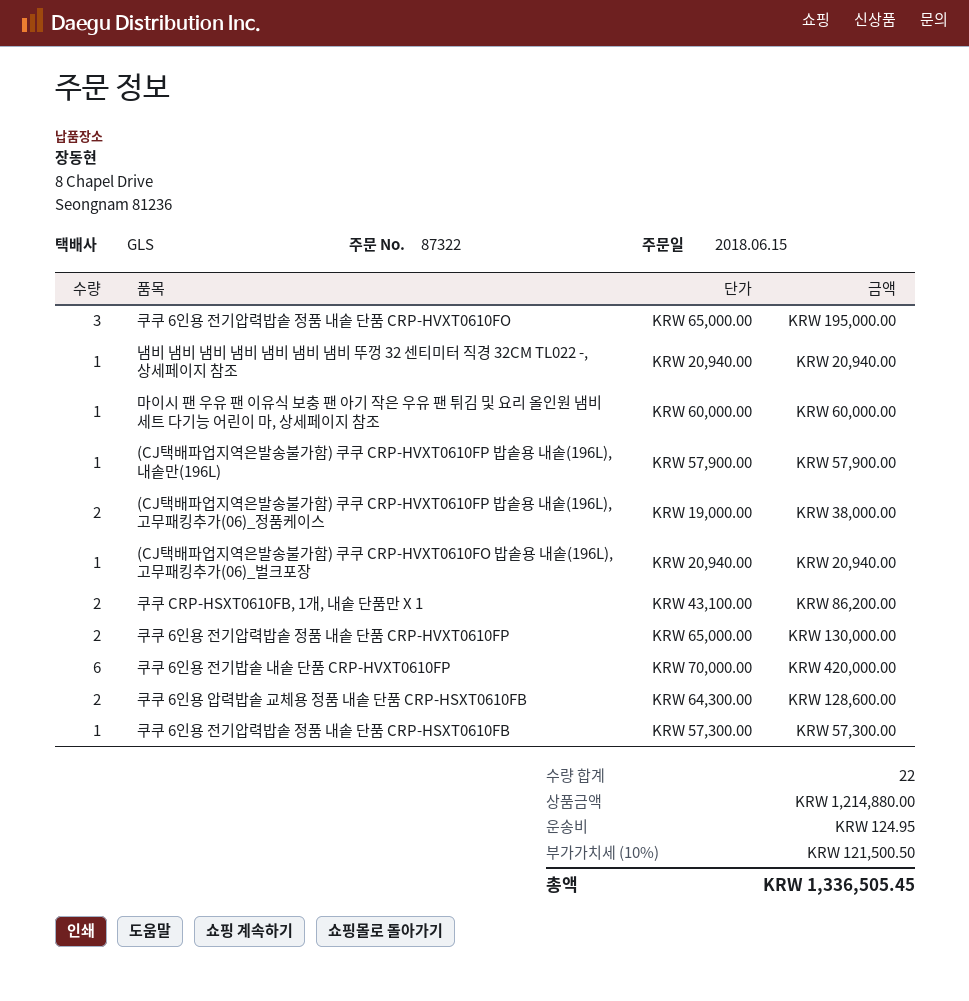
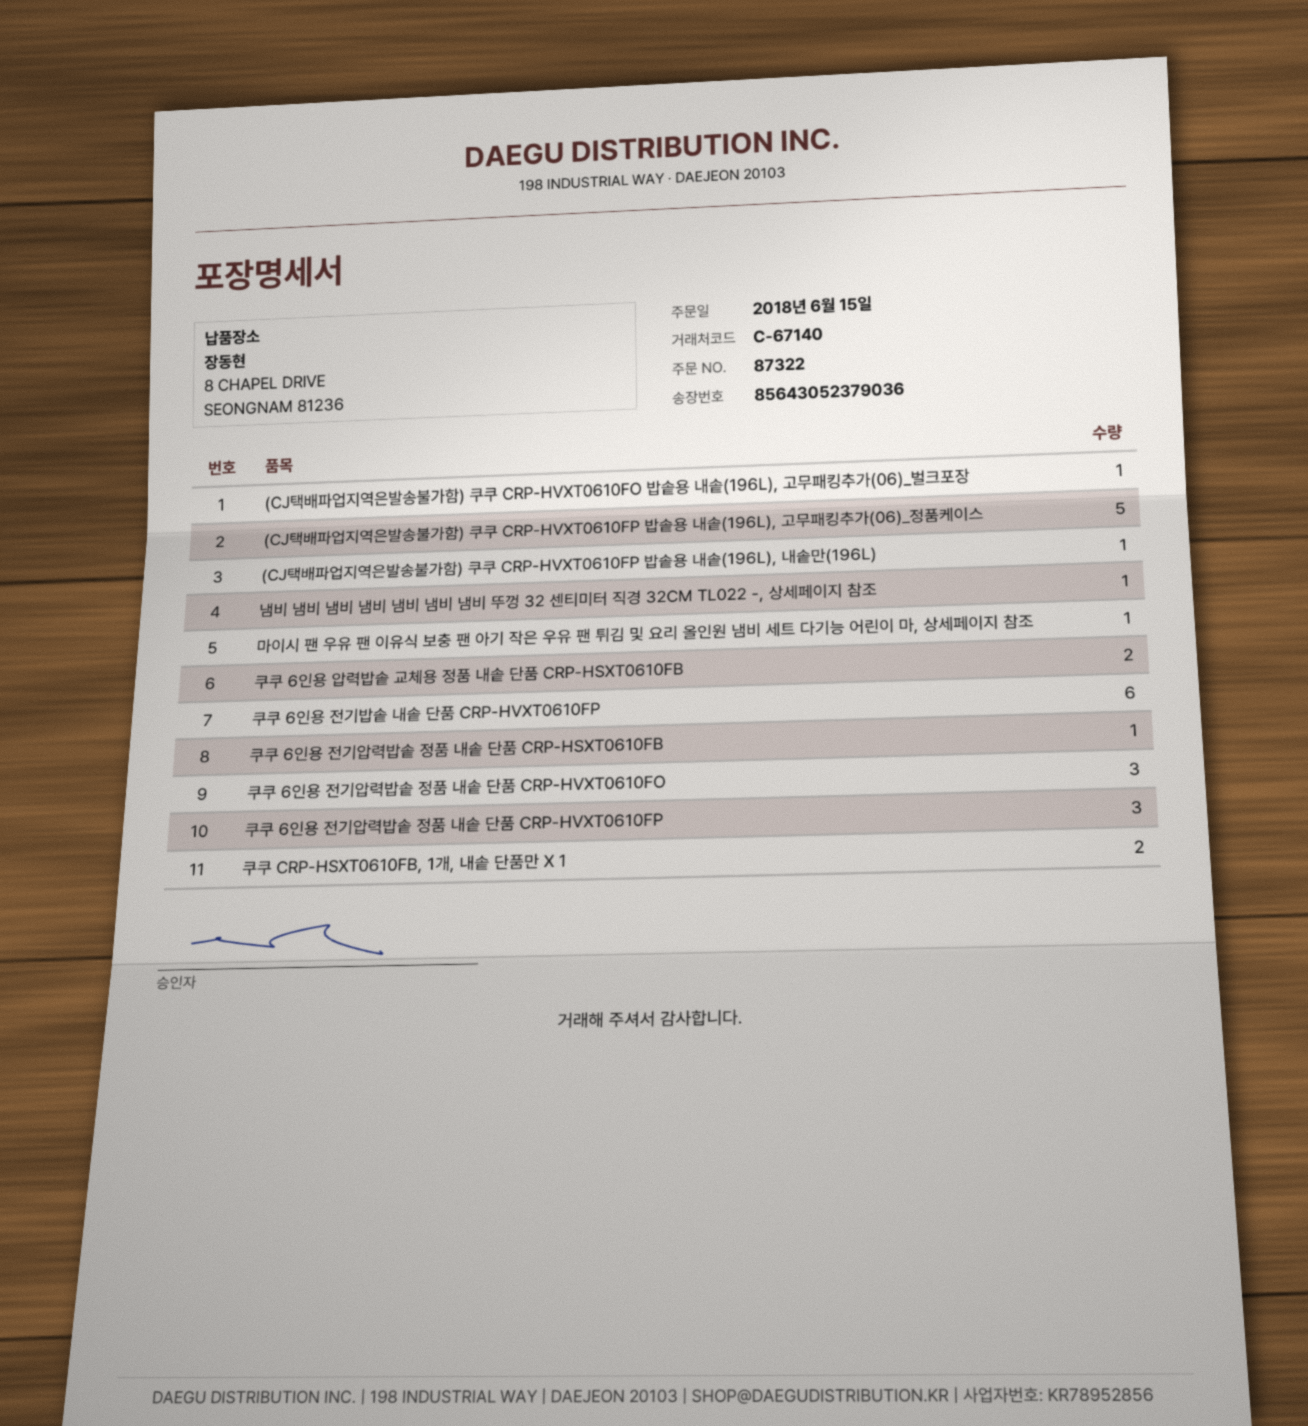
(CJ택배파업지역은발송불가함) 쿠쿠 CRP-HVXT0610FP 밥솥용 내솥(196L), 고무패킹추가(06)_정품케이스: 2 -> 5
쿠쿠 6인용 전기압력밥솥 정품 내솥 단품 CRP-HVXT0610FP: 2 -> 3

